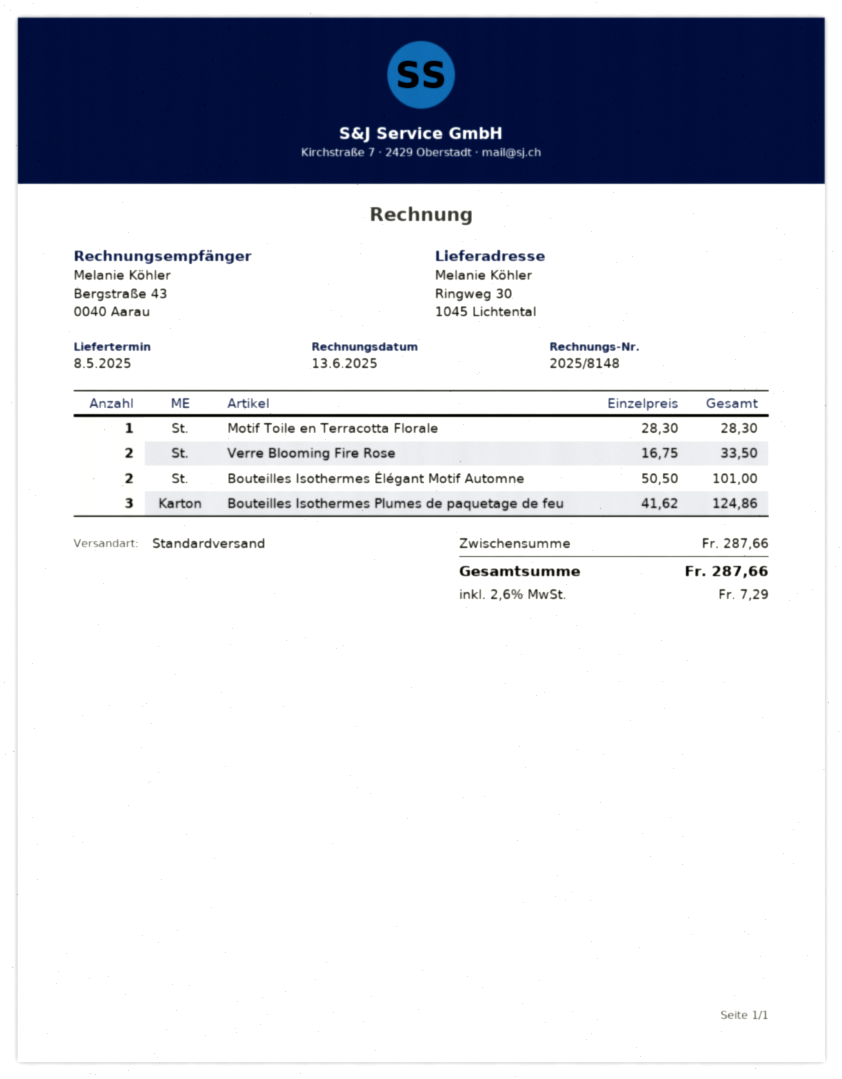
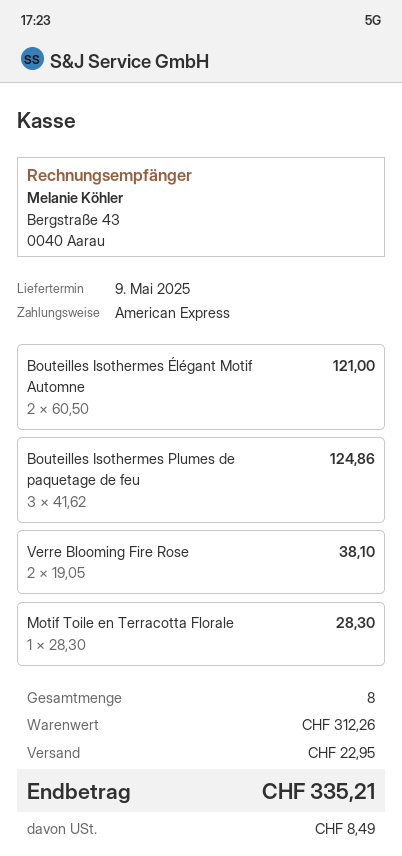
delivery date: 2025-05-08 -> 2025-05-09
Verre Blooming Fire Rose: 2 x 16.75 = 33.50 -> 2 x 19.05 = 38.10
Bouteilles Isothermes Élégant Motif Automne: 2 x 50.50 = 101.00 -> 2 x 60.50 = 121.00
subtotal: 287.66 -> 312.26
shipping: none -> 22.95
tax: 7.29 -> 8.49
total: 287.66 -> 335.21

